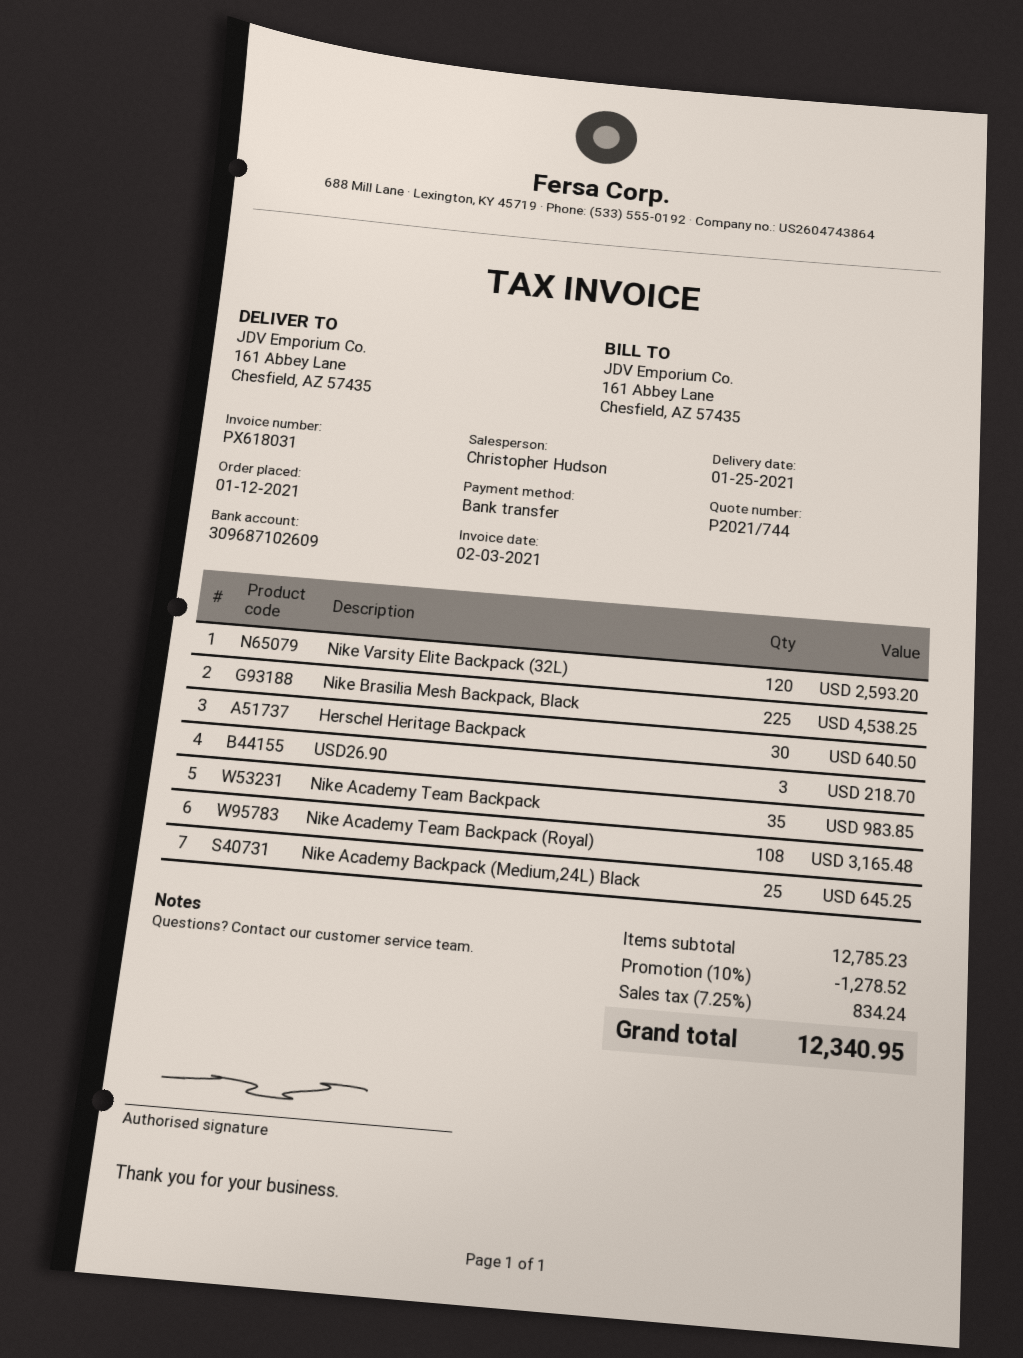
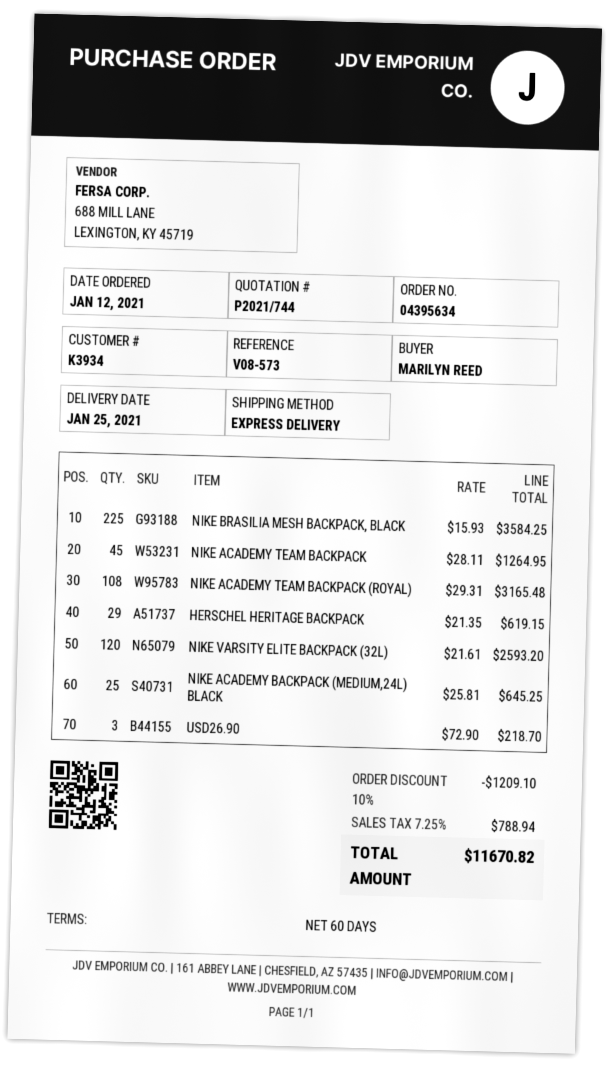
Nike Brasilia Mesh Backpack, Black: 225 for 4538.25 -> 225 for 3584.25
Herschel Heritage Backpack: 30 for 640.50 -> 29 for 619.15
Nike Academy Team Backpack: 35 for 983.85 -> 45 for 1264.95
discount: 10% = 1278.52 -> 10% = 1209.10
tax: 7.25% = 834.24 -> 7.25% = 788.94
total: 12340.95 -> 11670.82

